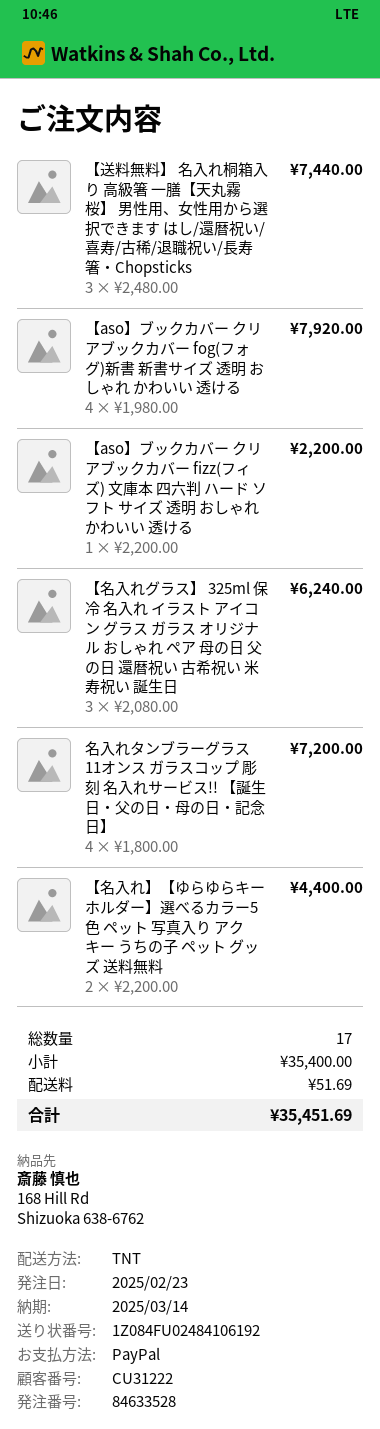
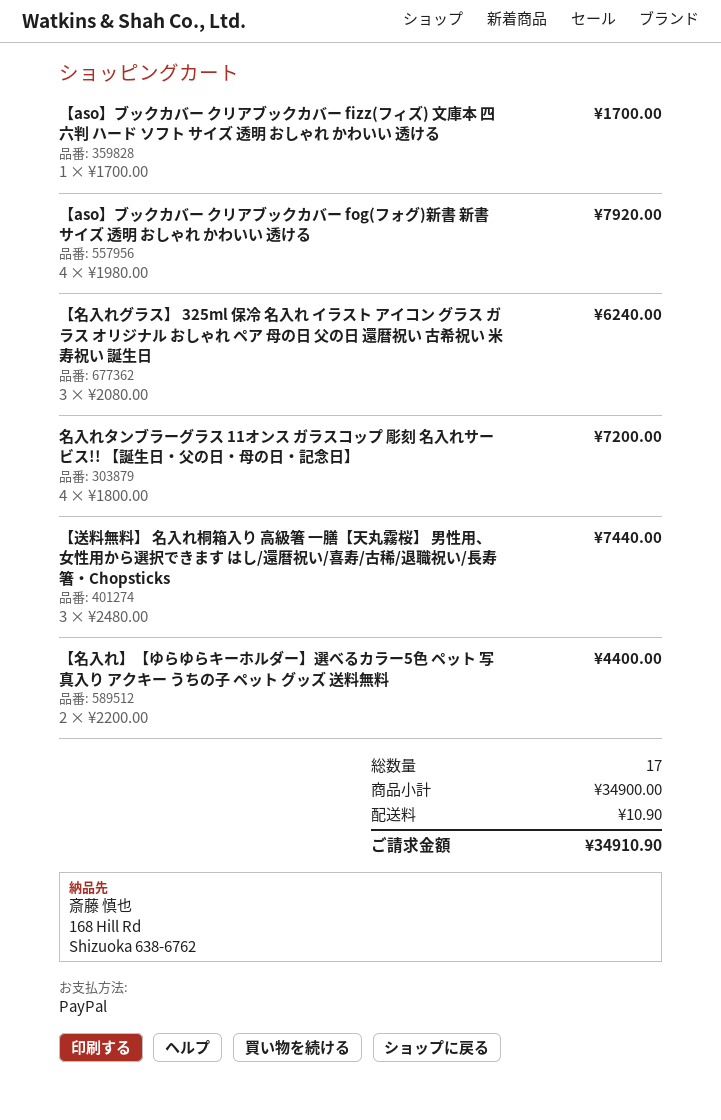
【aso】ブックカバー クリアブックカバー fizz(フィズ) 文庫本 四六判 ハード ソフト サイズ 透明 おしゃれ かわいい 透ける: 1 x 2200.00 = 2200.00 -> 1 x 1700.00 = 1700.00
subtotal: 35400.00 -> 34900.00
shipping: 51.69 -> 10.90
total: 35451.69 -> 34910.90

